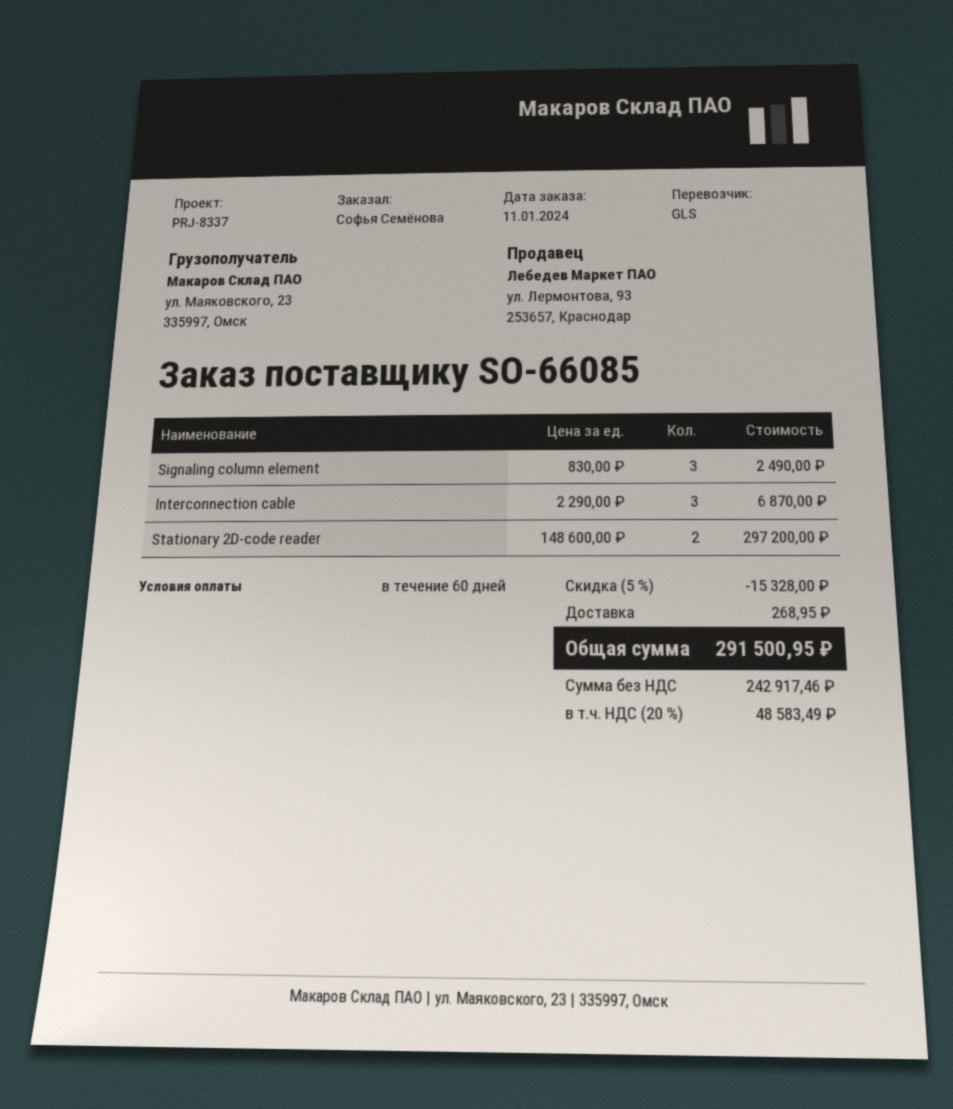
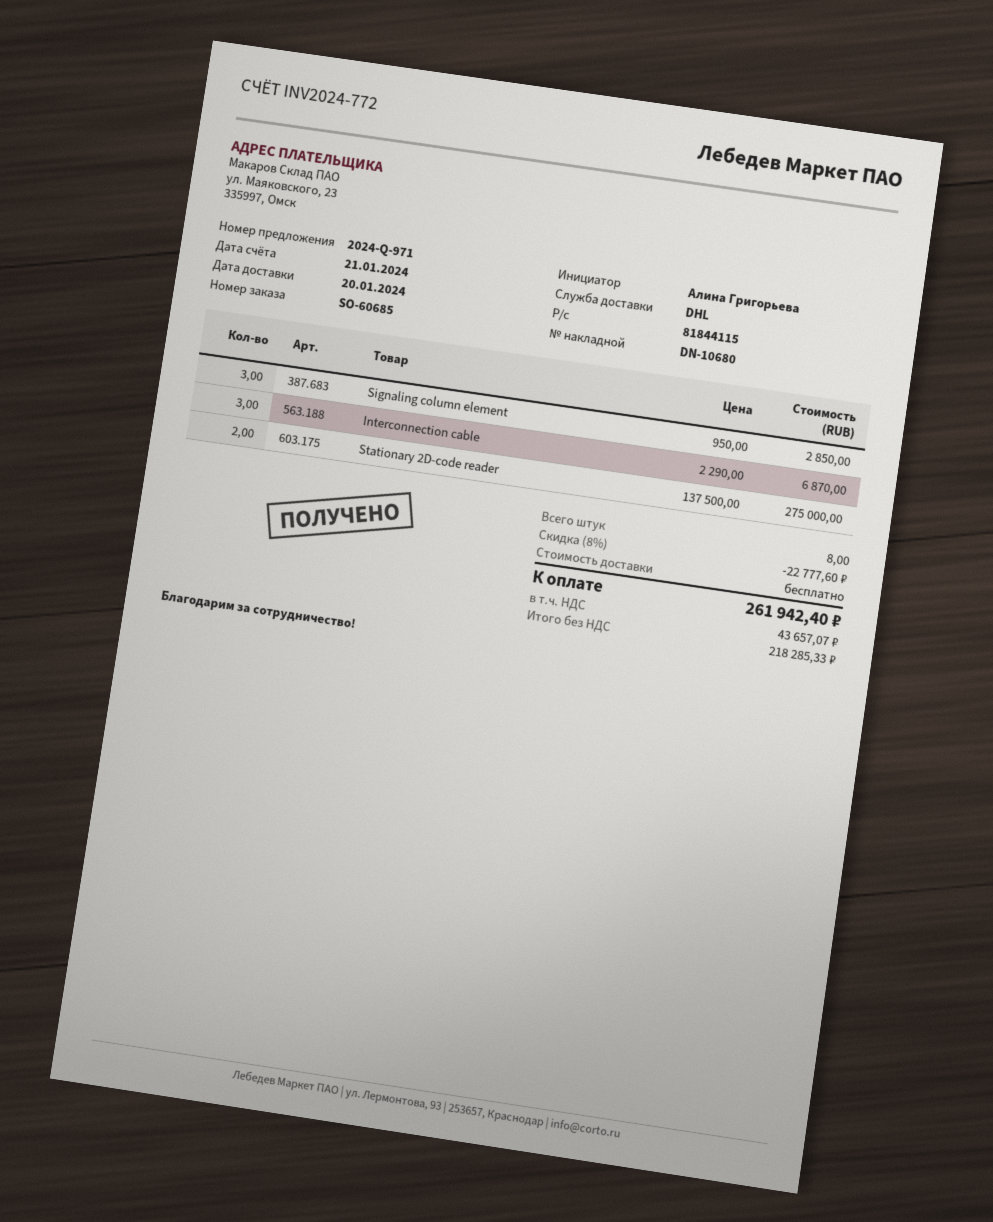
order number: SO-66085 -> SO-60685
ordered by: Софья Семёнова -> Алина Григорьева
shipping method: GLS -> DHL
Signaling column element: 3 x 830.00 = 2490.00 -> 3 x 950.00 = 2850.00
Stationary 2D-code reader: 2 x 148600.00 = 297200.00 -> 2 x 137500.00 = 275000.00
discount: 5% = 15328.00 -> 8% = 22777.60
shipping: 268.95 -> 0.00
net: 242917.46 -> 218285.33
tax: 48583.49 -> 43657.07
total: 291500.95 -> 261942.40

